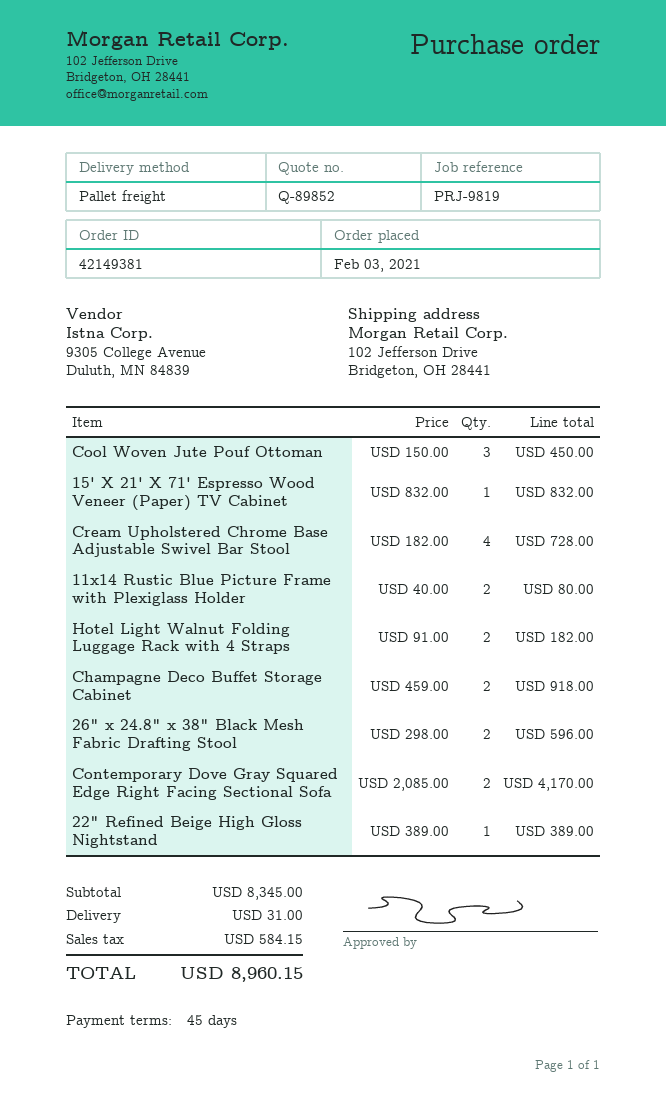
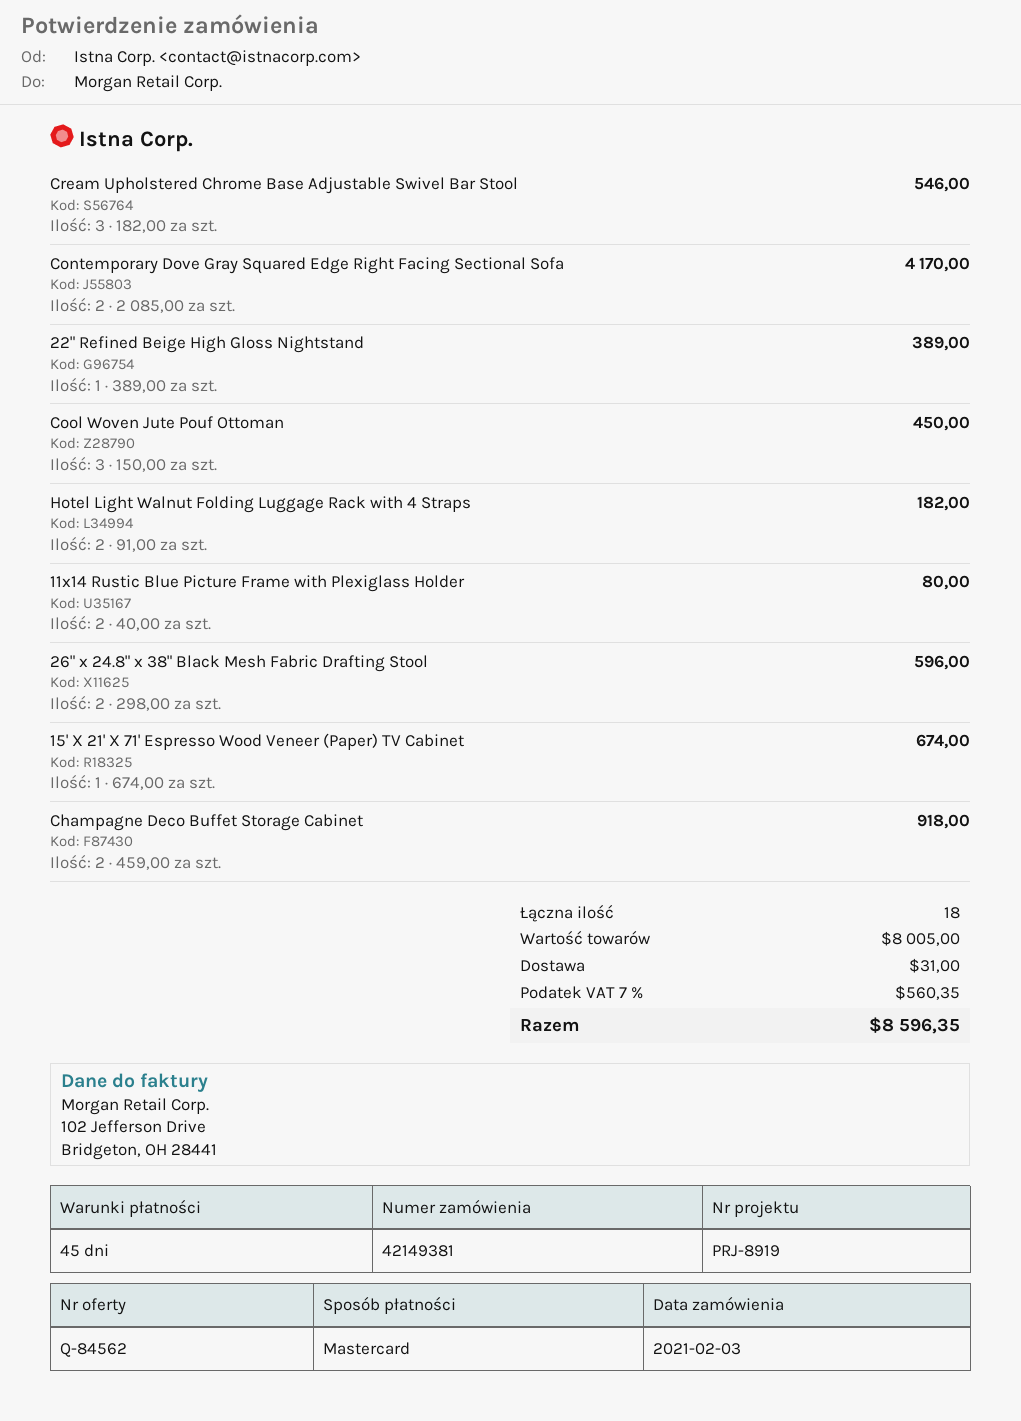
quote number: Q-89852 -> Q-84562
reference: PRJ-9819 -> PRJ-8919
15' X 21' X 71' Espresso Wood Veneer (Paper) TV Cabinet: 1 x 832.00 = 832.00 -> 1 x 674.00 = 674.00
Cream Upholstered Chrome Base Adjustable Swivel Bar Stool: 4 x 182.00 = 728.00 -> 3 x 182.00 = 546.00
subtotal: 8345.00 -> 8005.00
tax: 584.15 -> 560.35
total: 8960.15 -> 8596.35

